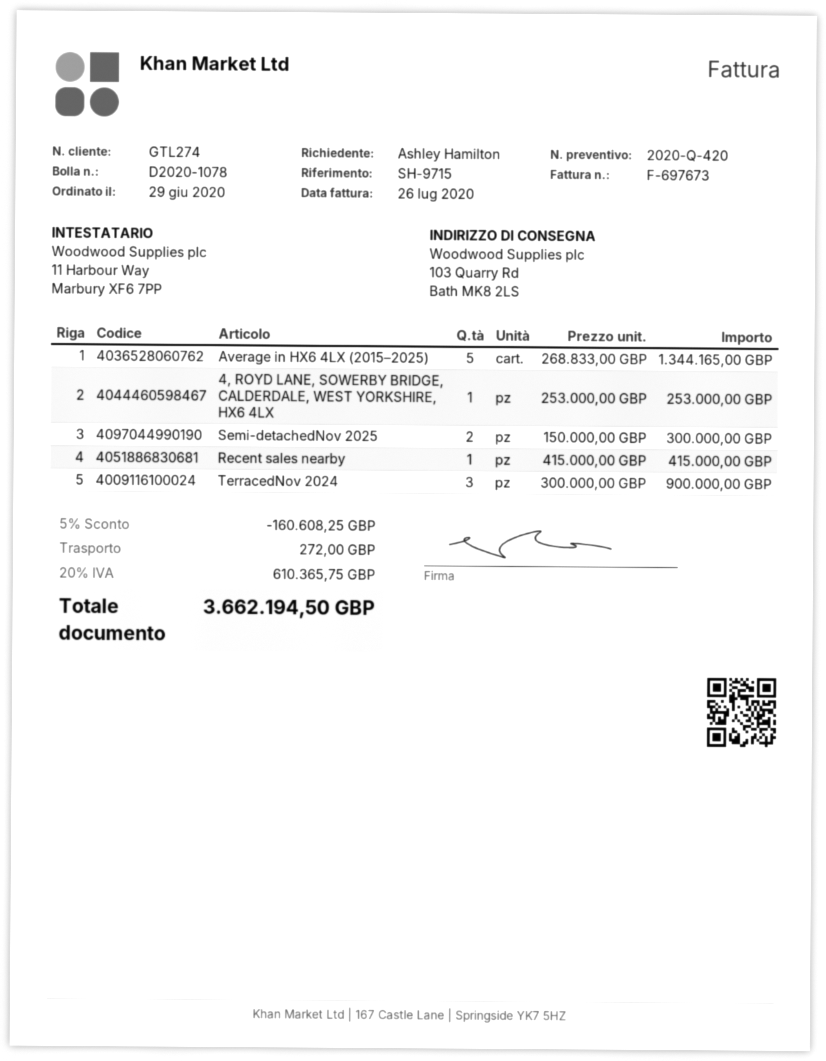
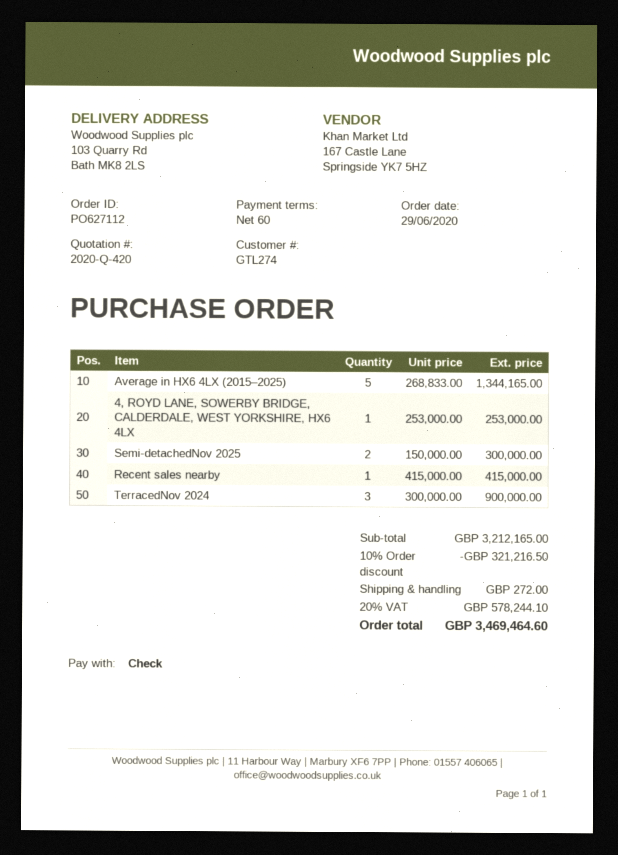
discount: 5% = 160608.25 -> 10% = 321216.50
tax: 20% = 610365.75 -> 20% = 578244.10
total: 3662194.50 -> 3469464.60

